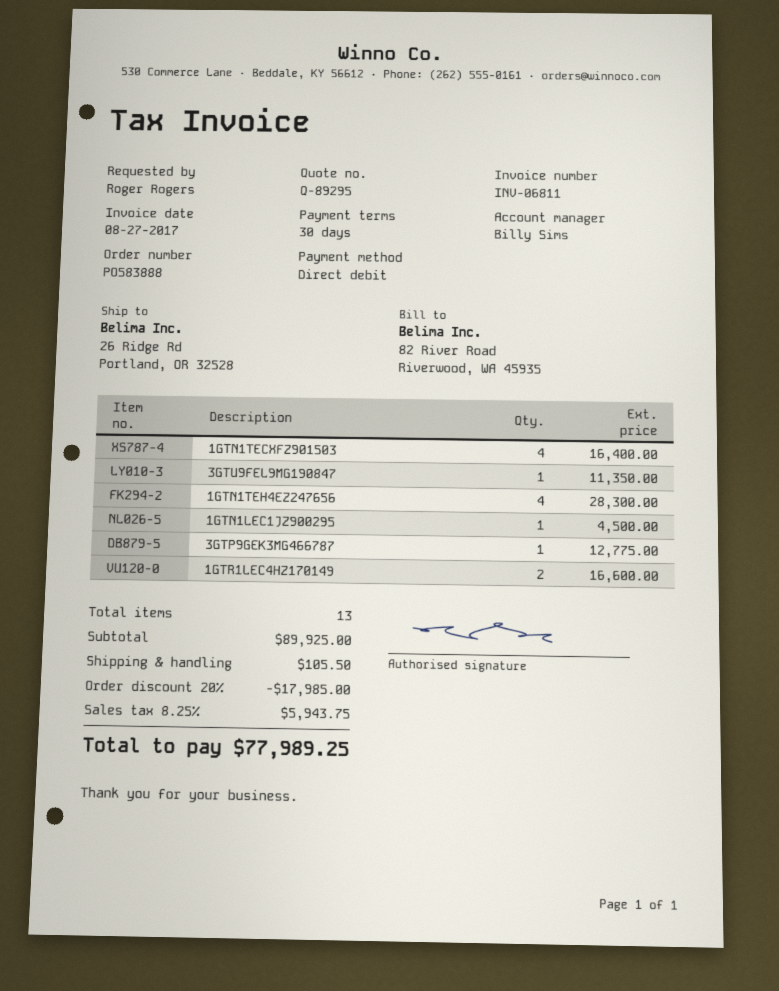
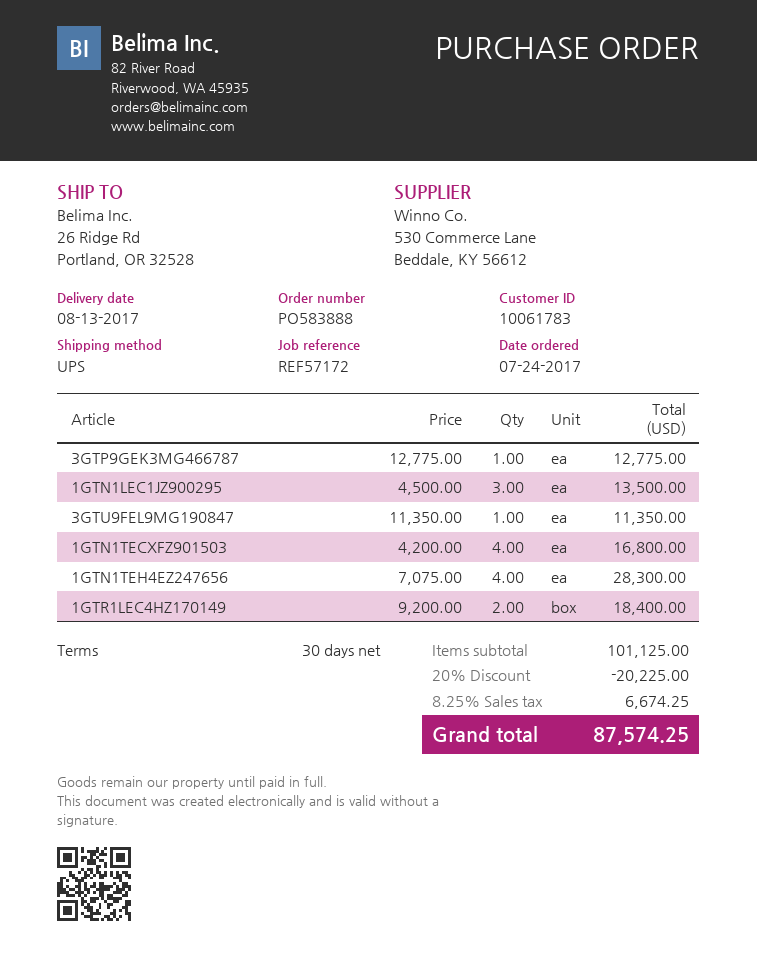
1GTN1TECXFZ901503: 4 for 16400.00 -> 4 for 16800.00
1GTN1LEC1JZ900295: 1 for 4500.00 -> 3 for 13500.00
1GTR1LEC4HZ170149: 2 for 16600.00 -> 2 for 18400.00
subtotal: 89925.00 -> 101125.00
discount: 20% = 17985.00 -> 20% = 20225.00
shipping: 105.50 -> none
tax: 8.25% = 5943.75 -> 8.25% = 6674.25
total: 77989.25 -> 87574.25

